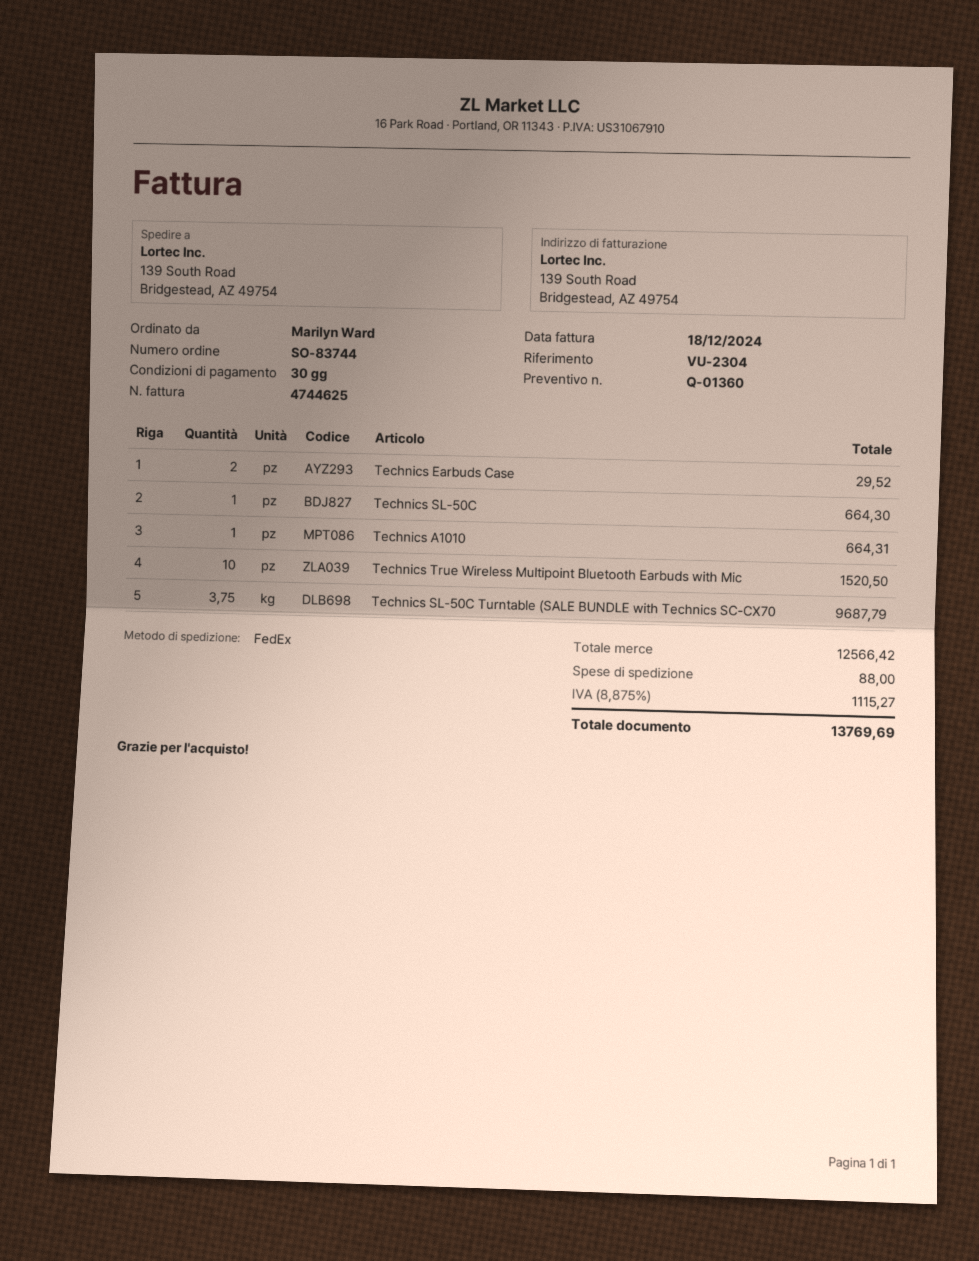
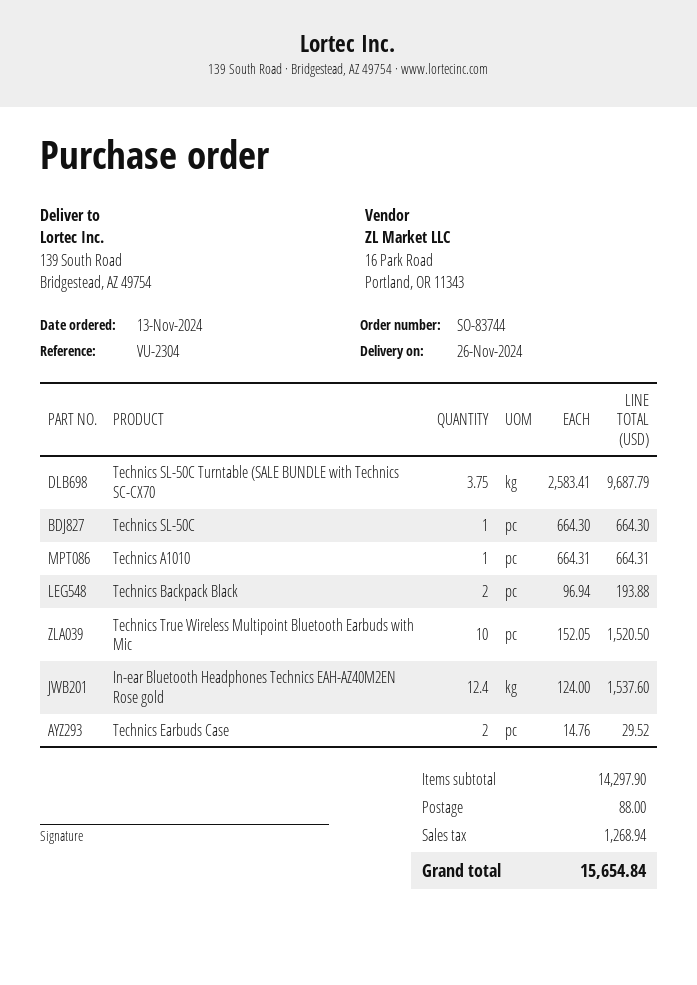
Technics Backpack Black: none -> 2 for 193.88
In-ear Bluetooth Headphones Technics EAH-AZ40M2EN Rose gold: none -> 12.4 for 1537.60
subtotal: 12566.42 -> 14297.90
tax: 1115.27 -> 1268.94
total: 13769.69 -> 15654.84

